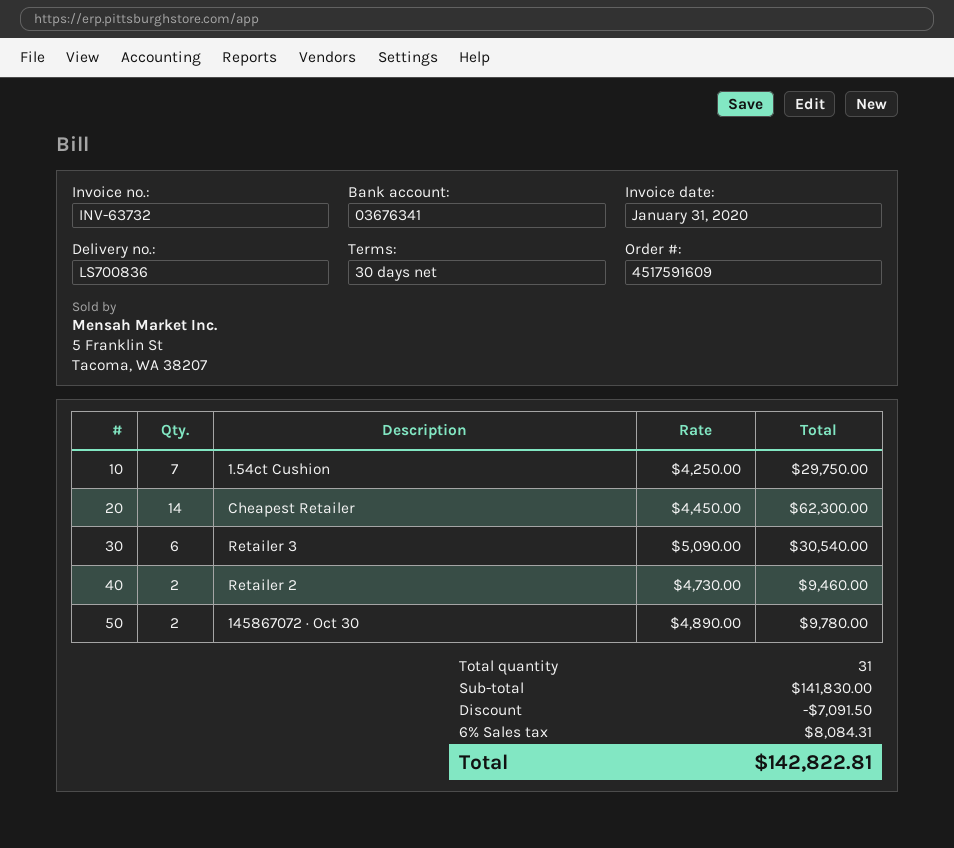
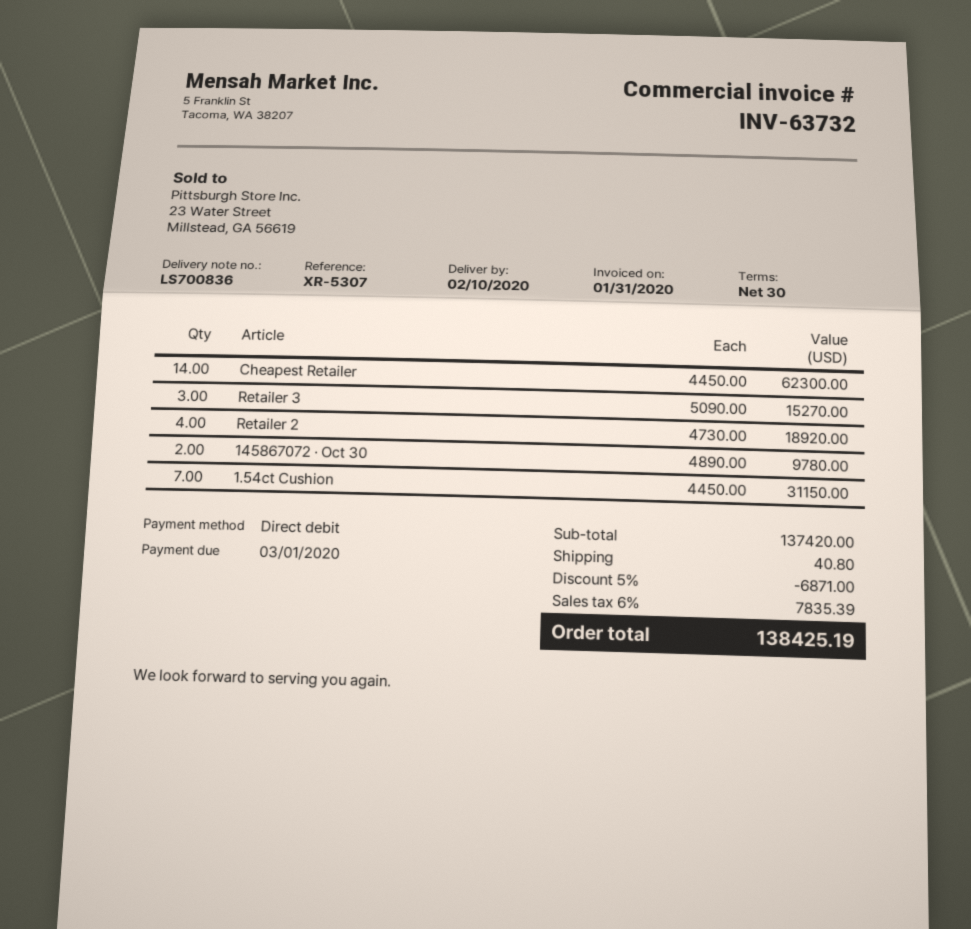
1.54ct Cushion: 7 x 4250.00 = 29750.00 -> 7 x 4450.00 = 31150.00
Retailer 3: 6 x 5090.00 = 30540.00 -> 3 x 5090.00 = 15270.00
Retailer 2: 2 x 4730.00 = 9460.00 -> 4 x 4730.00 = 18920.00
subtotal: 141830.00 -> 137420.00
discount: 7091.50 -> 6871.00
shipping: none -> 40.80
tax: 6% = 8084.31 -> 6% = 7835.39
total: 142822.81 -> 138425.19

